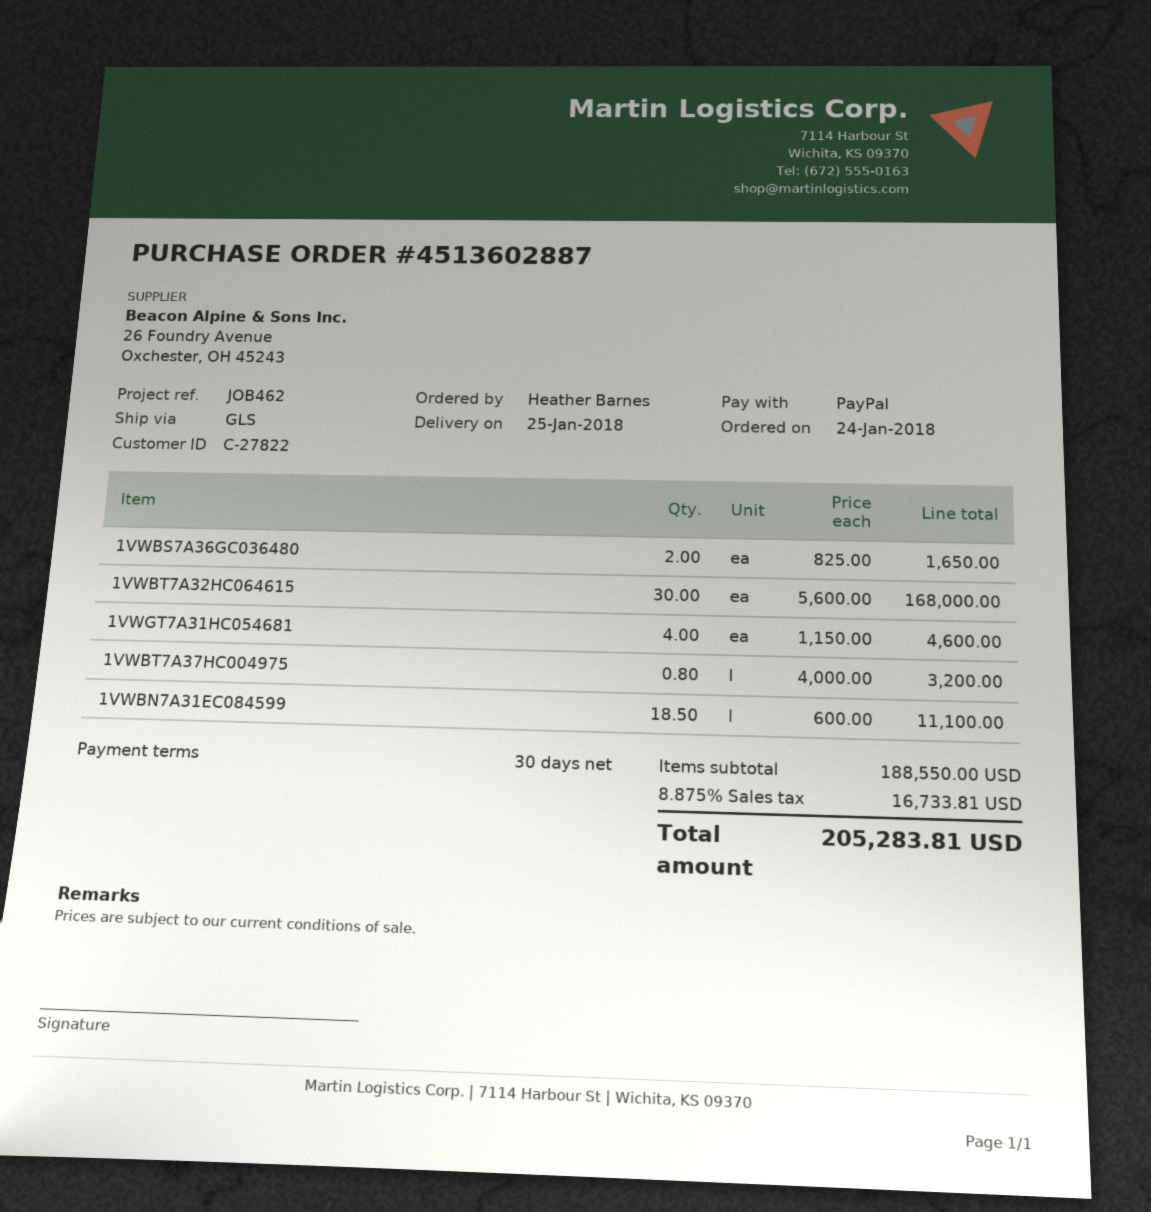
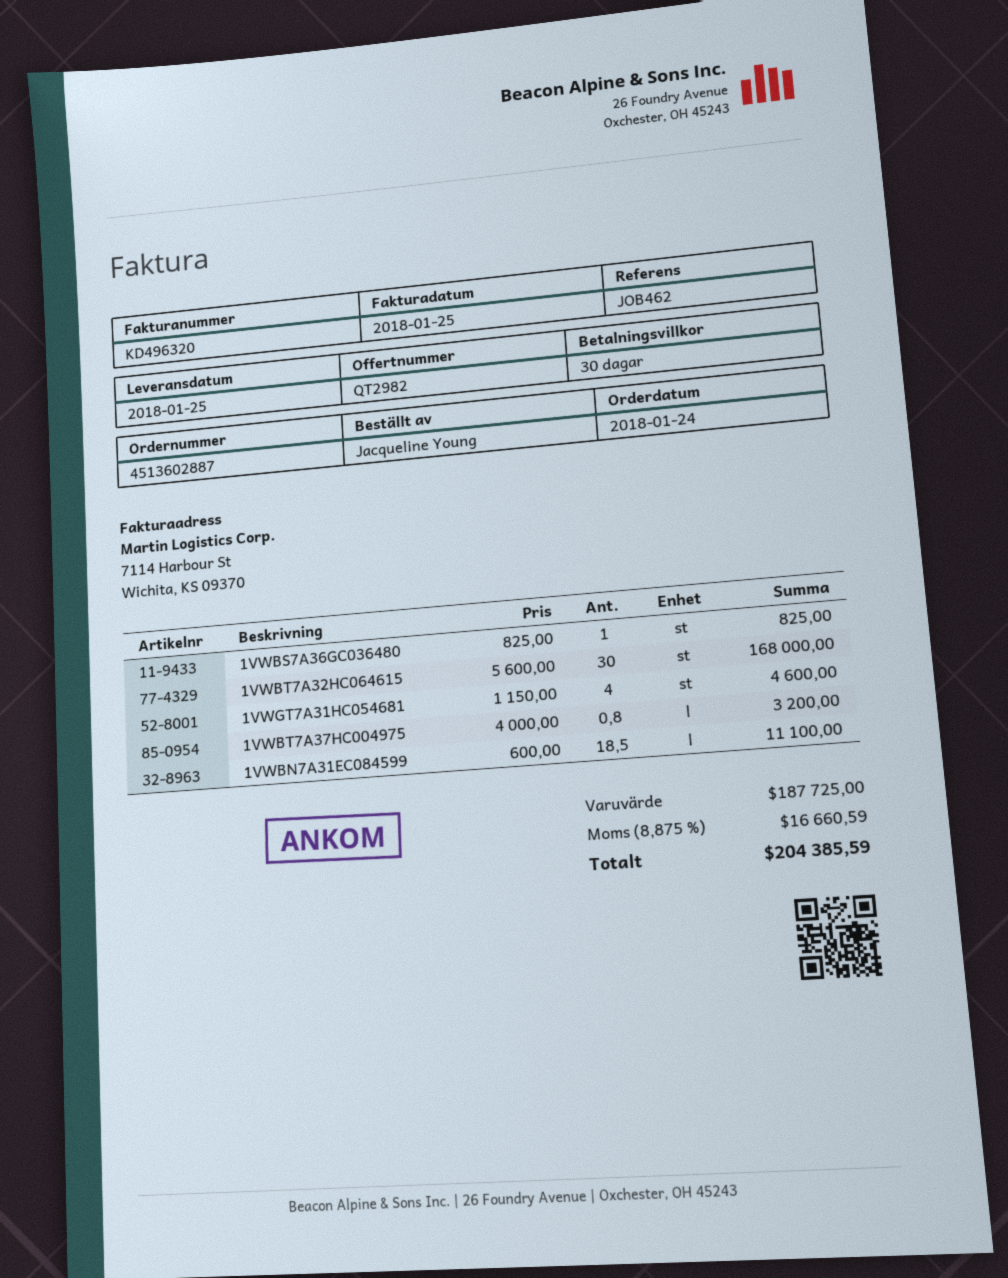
ordered by: Heather Barnes -> Jacqueline Young
1VWBS7A36GC036480: 2 x 825.00 = 1650.00 -> 1 x 825.00 = 825.00
subtotal: 188550.00 -> 187725.00
tax: 8.875% = 16733.81 -> 8.875% = 16660.59
total: 205283.81 -> 204385.59

